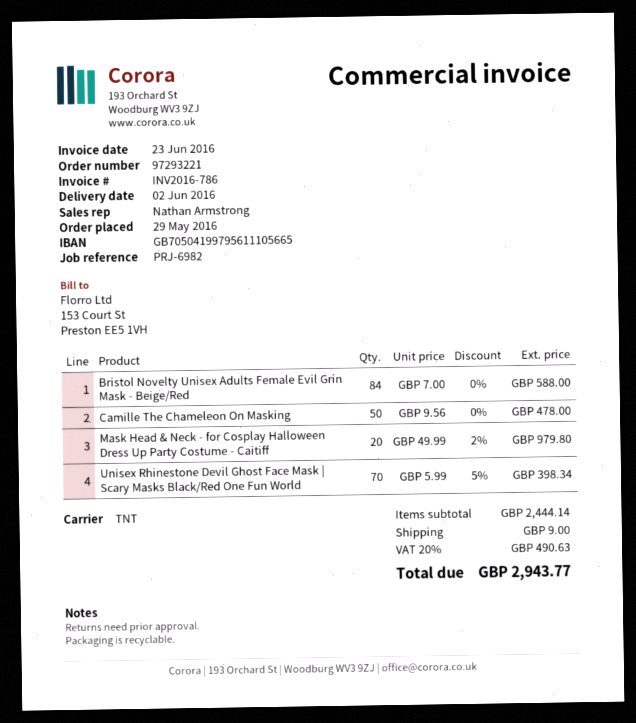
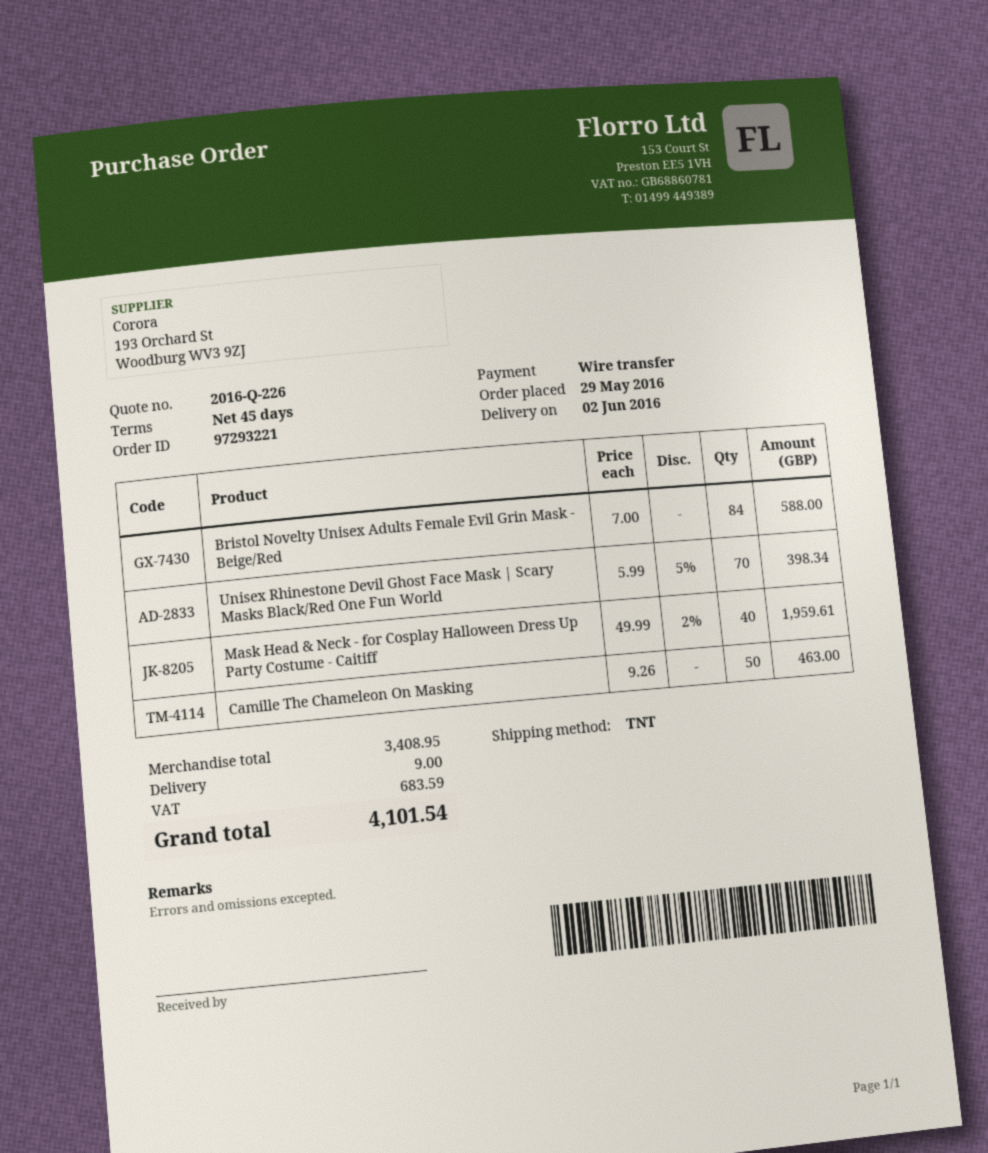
Camille The Chameleon On Masking: 50 x 9.56 = 478.00 -> 50 x 9.26 = 463.00
Mask Head & Neck - for Cosplay Halloween Dress Up Party Costume - Caitiff: 20 x 49.99 - 2% = 979.80 -> 40 x 49.99 - 2% = 1959.61
subtotal: 2444.14 -> 3408.95
tax: 490.63 -> 683.59
total: 2943.77 -> 4101.54

